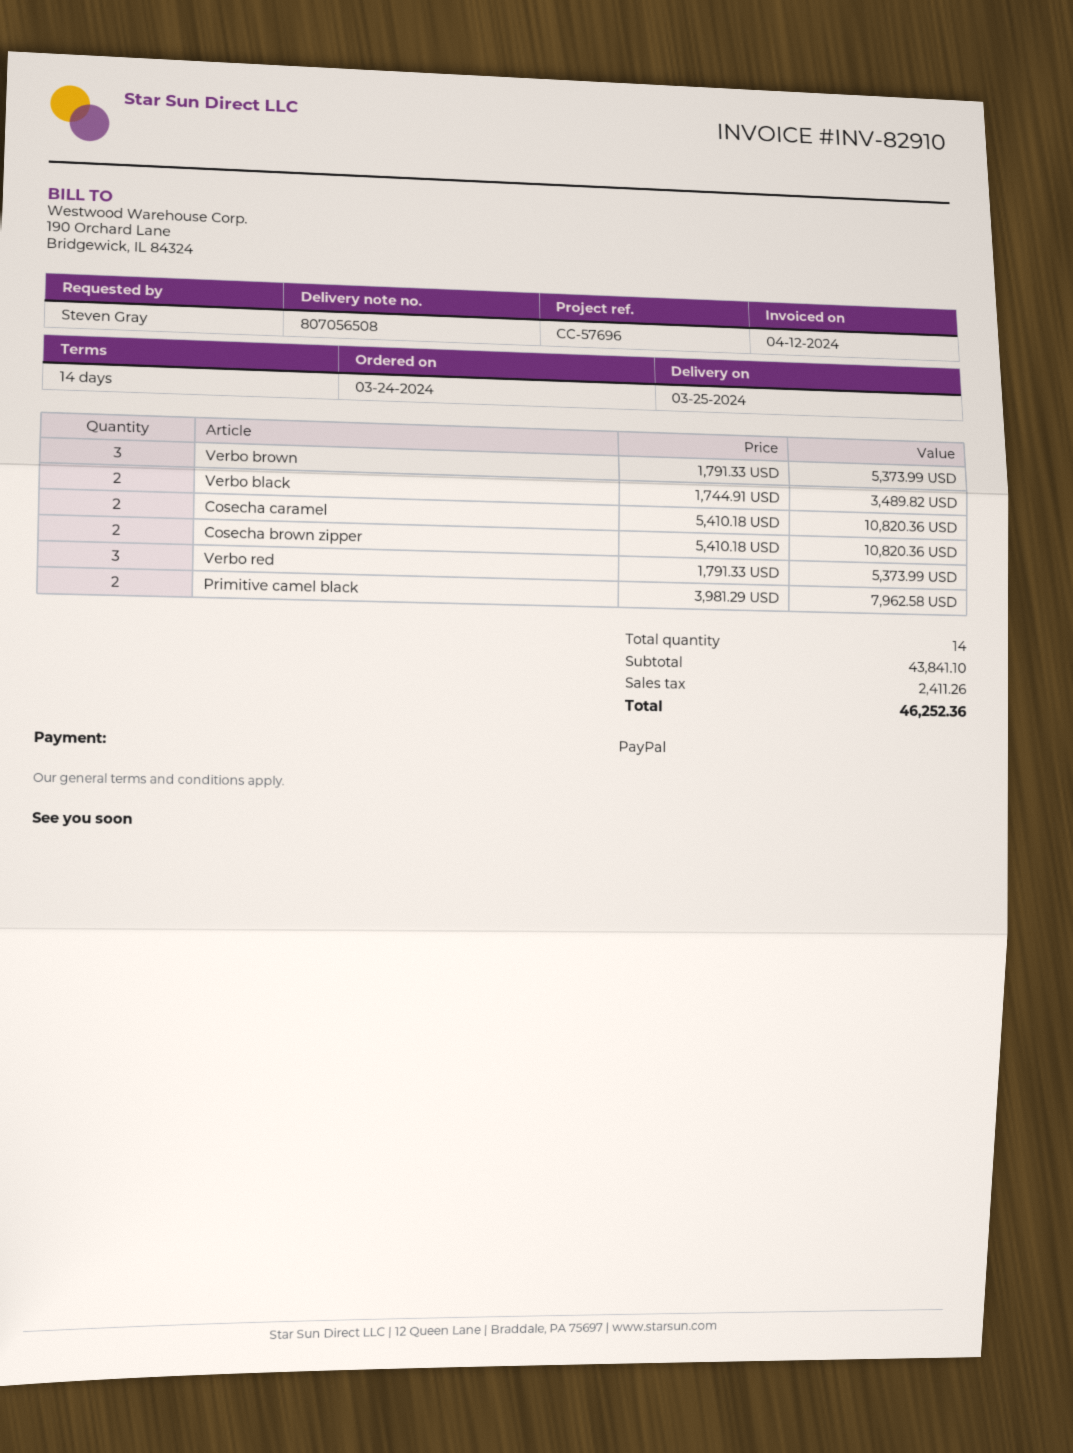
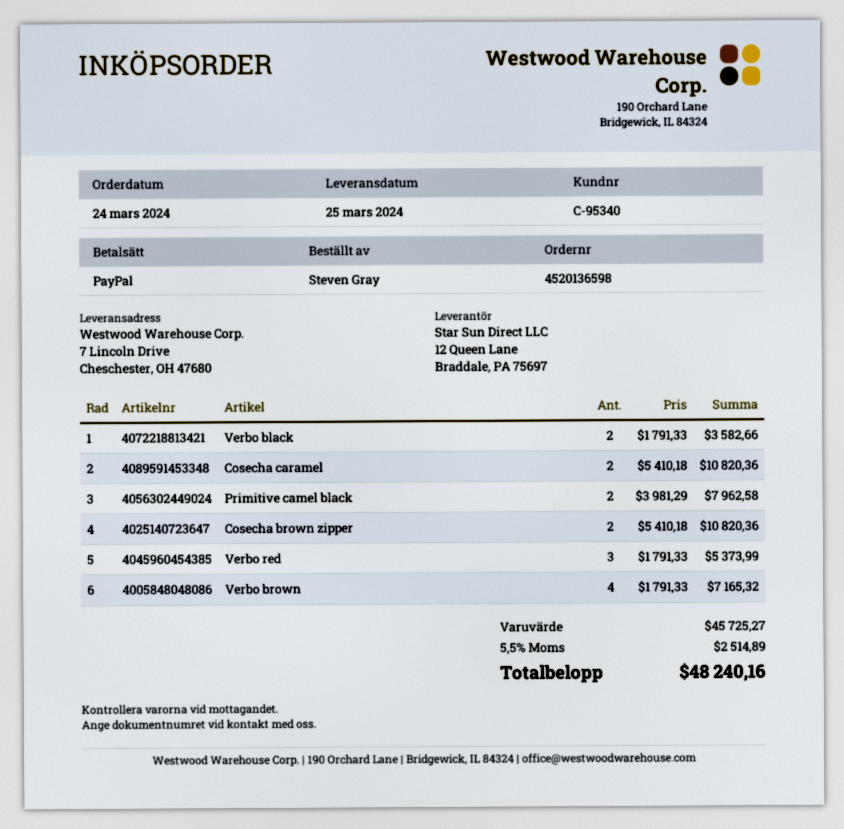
Verbo brown: 3 x 1791.33 = 5373.99 -> 4 x 1791.33 = 7165.32
Verbo black: 2 x 1744.91 = 3489.82 -> 2 x 1791.33 = 3582.66
subtotal: 43841.10 -> 45725.27
tax: 2411.26 -> 2514.89
total: 46252.36 -> 48240.16

